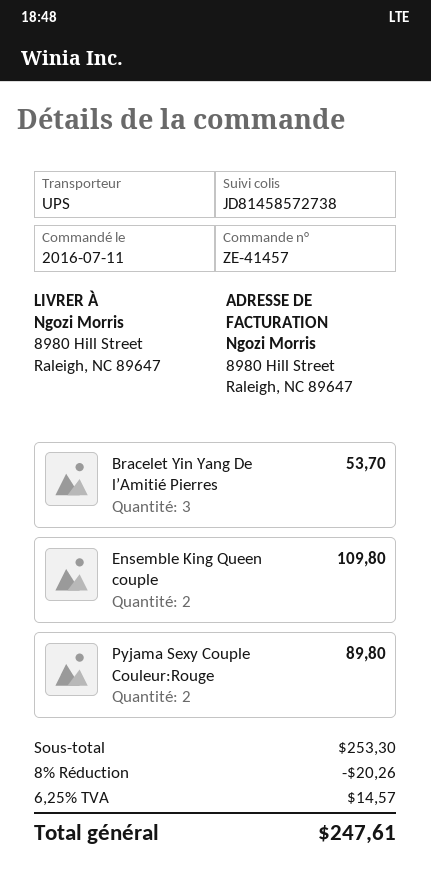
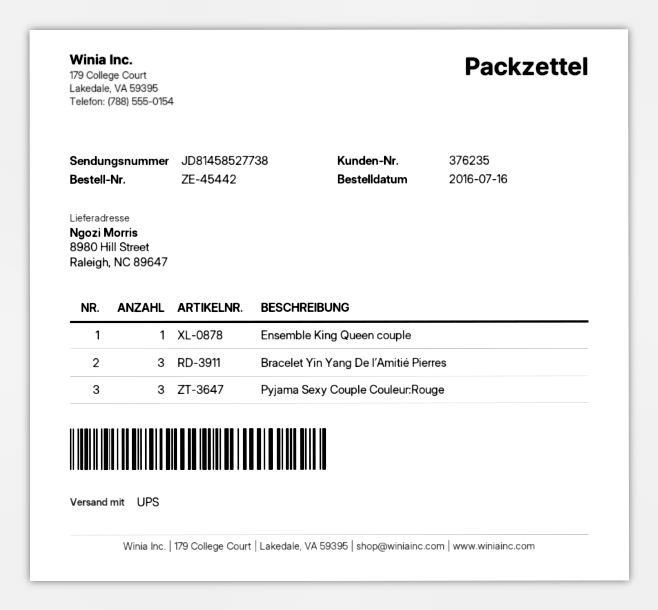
order number: ZE-41457 -> ZE-45442
order date: 2016-07-11 -> 2016-07-16
tracking number: JD81458572738 -> JD81458527738
Ensemble King Queen couple: 2 -> 1
Pyjama Sexy Couple Couleur:Rouge: 2 -> 3

